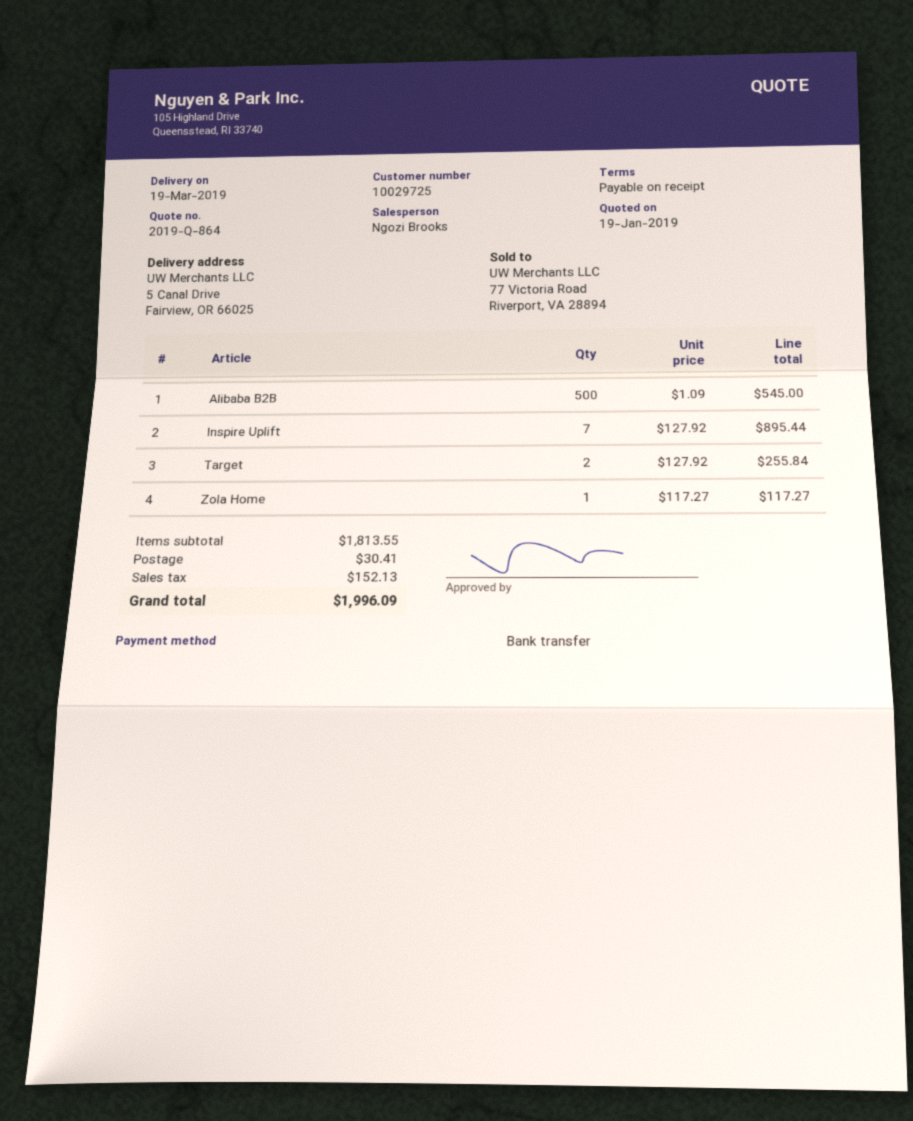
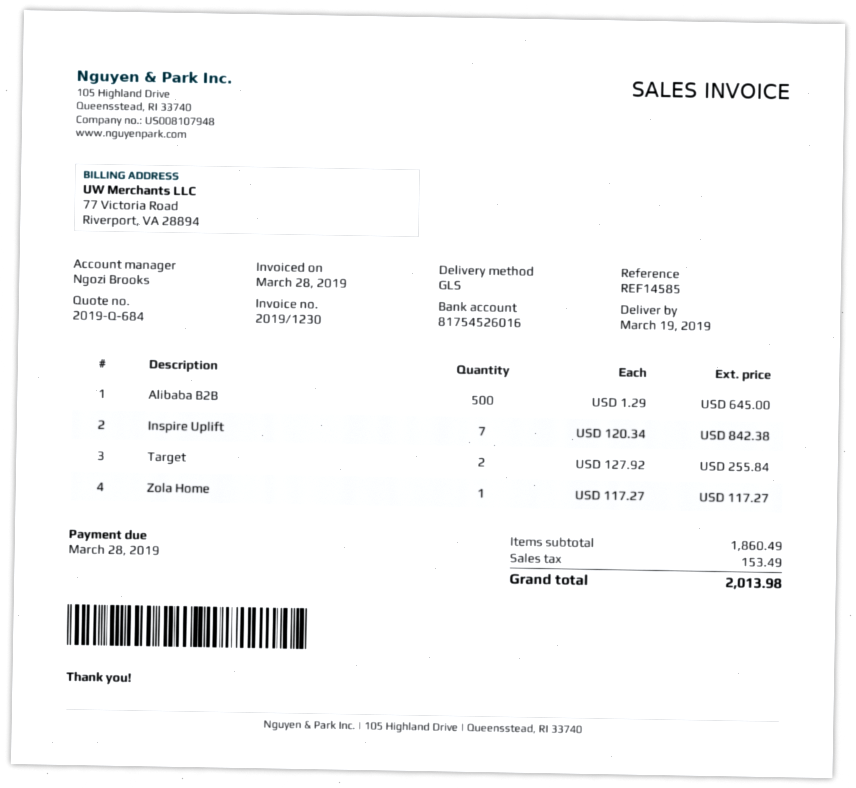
quote number: 2019-Q-864 -> 2019-Q-684
Alibaba B2B: 500 x 1.09 = 545.00 -> 500 x 1.29 = 645.00
Inspire Uplift: 7 x 127.92 = 895.44 -> 7 x 120.34 = 842.38
subtotal: 1813.55 -> 1860.49
shipping: 30.41 -> none
tax: 152.13 -> 153.49
total: 1996.09 -> 2013.98

